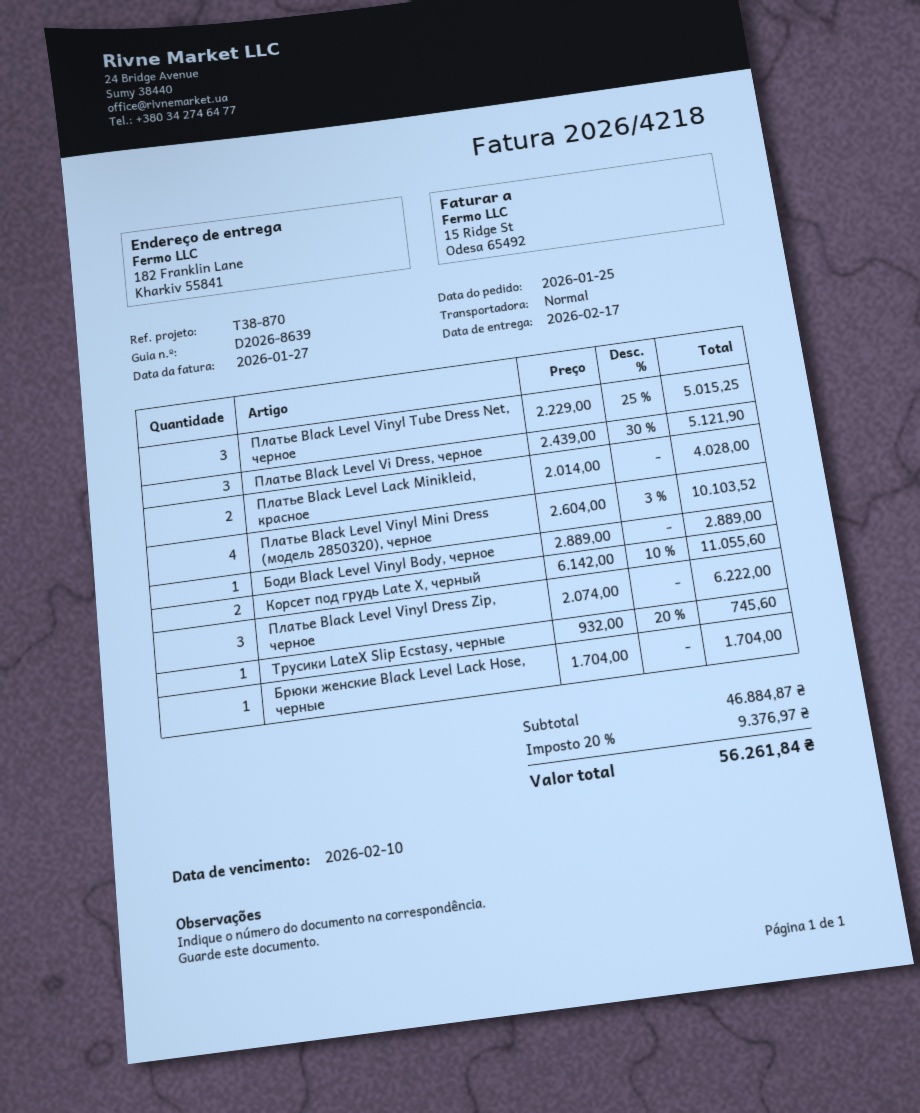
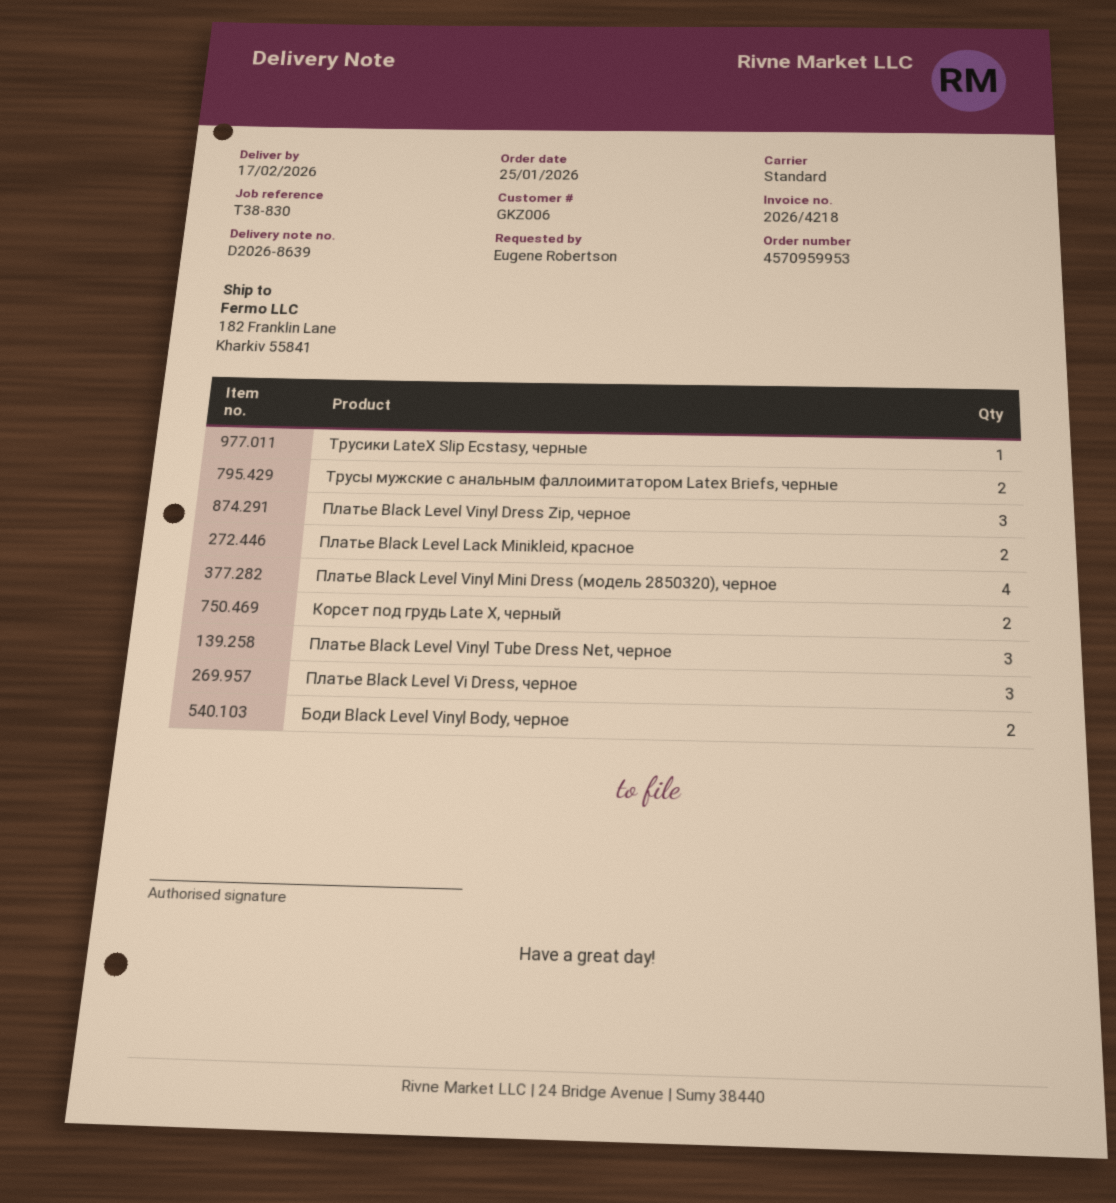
reference: T38-870 -> T38-830
Боди Black Level Vinyl Body, черное: 1 -> 2
Брюки женские Black Level Lack Hose, черные: 1 -> none
Трусы мужские с анальным фаллоимитатором Latex Briefs, черные: none -> 2

